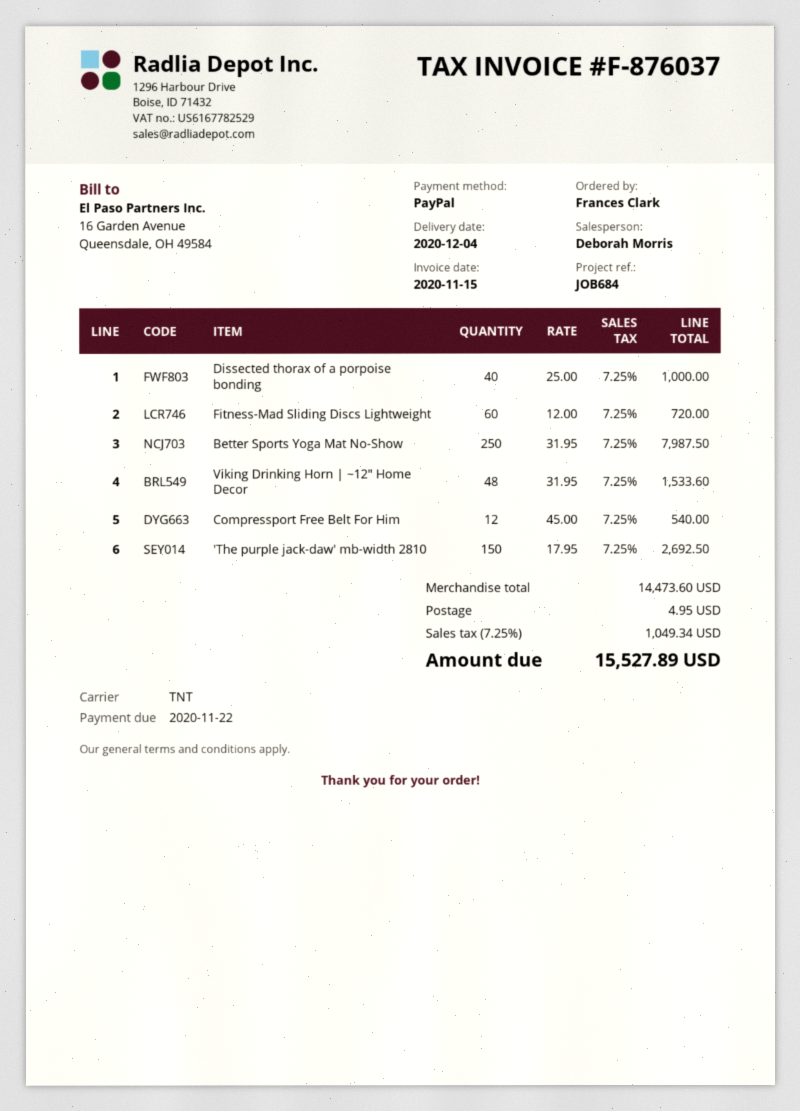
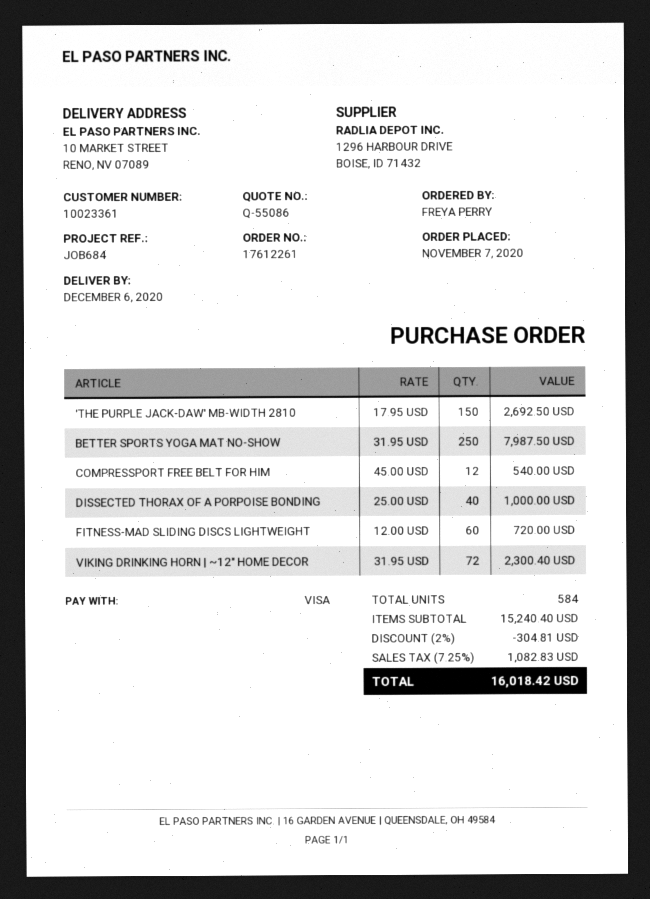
delivery date: 2020-12-04 -> 2020-12-06
ordered by: Frances Clark -> FREYA PERRY
payment method: PayPal -> Visa
Viking Drinking Horn | ~12" Home Decor: 48 x 31.95 = 1533.60 -> 72 x 31.95 = 2300.40
subtotal: 14473.60 -> 15240.40
discount: none -> 2% = 304.81
shipping: 4.95 -> none
tax: 7.25% = 1049.34 -> 7.25% = 1082.83
total: 15527.89 -> 16018.42

